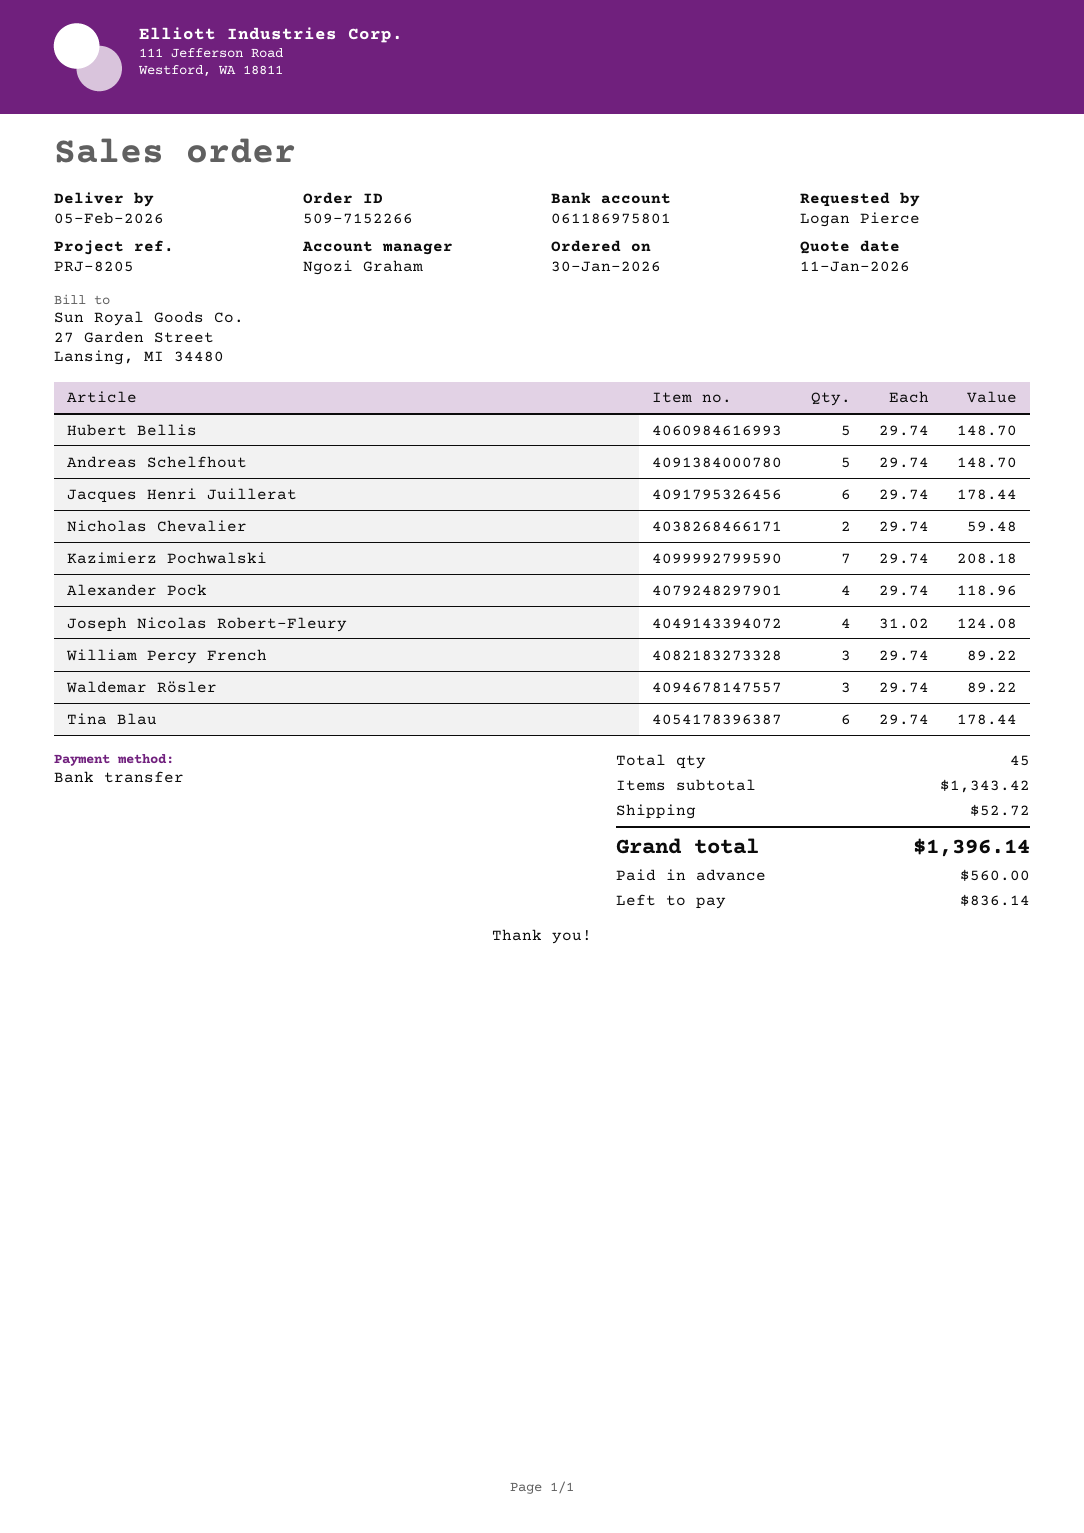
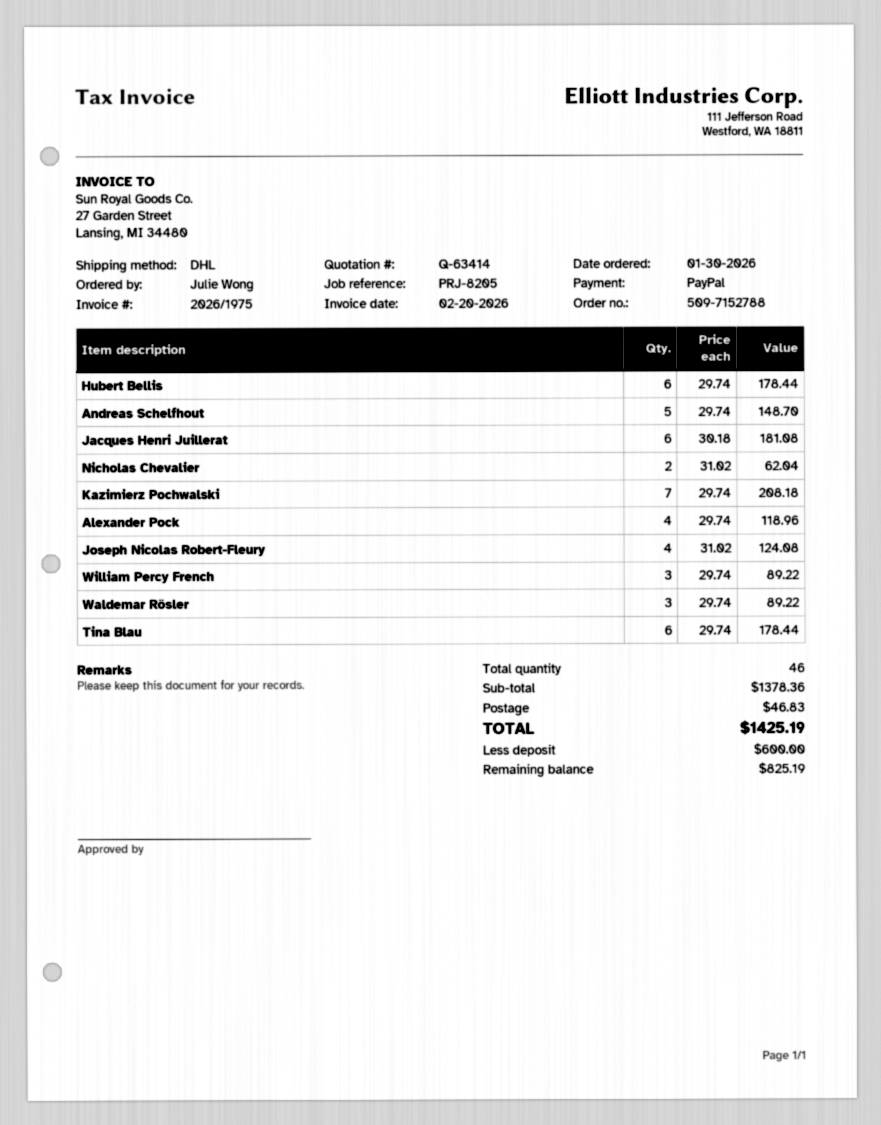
order number: 509-7152266 -> 509-7152788
ordered by: Logan Pierce -> Julie Wong
payment method: bank transfer -> PayPal
Hubert Bellis: 5 x 29.74 = 148.70 -> 6 x 29.74 = 178.44
Jacques Henri Juillerat: 6 x 29.74 = 178.44 -> 6 x 30.18 = 181.08
Nicholas Chevalier: 2 x 29.74 = 59.48 -> 2 x 31.02 = 62.04
total quantity: 45 -> 46
subtotal: 1343.42 -> 1378.36
shipping: 52.72 -> 46.83
total: 1396.14 -> 1425.19
deposit: 560.00 -> 600.00
balance: 836.14 -> 825.19

